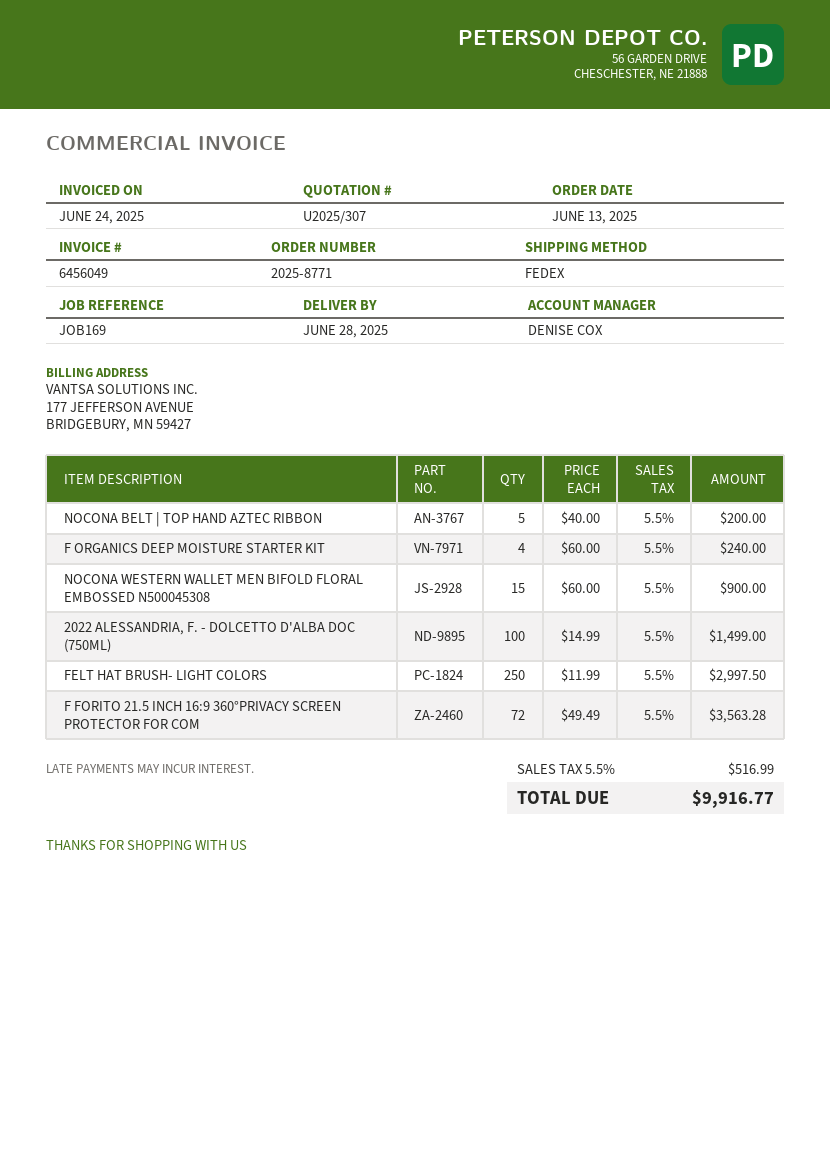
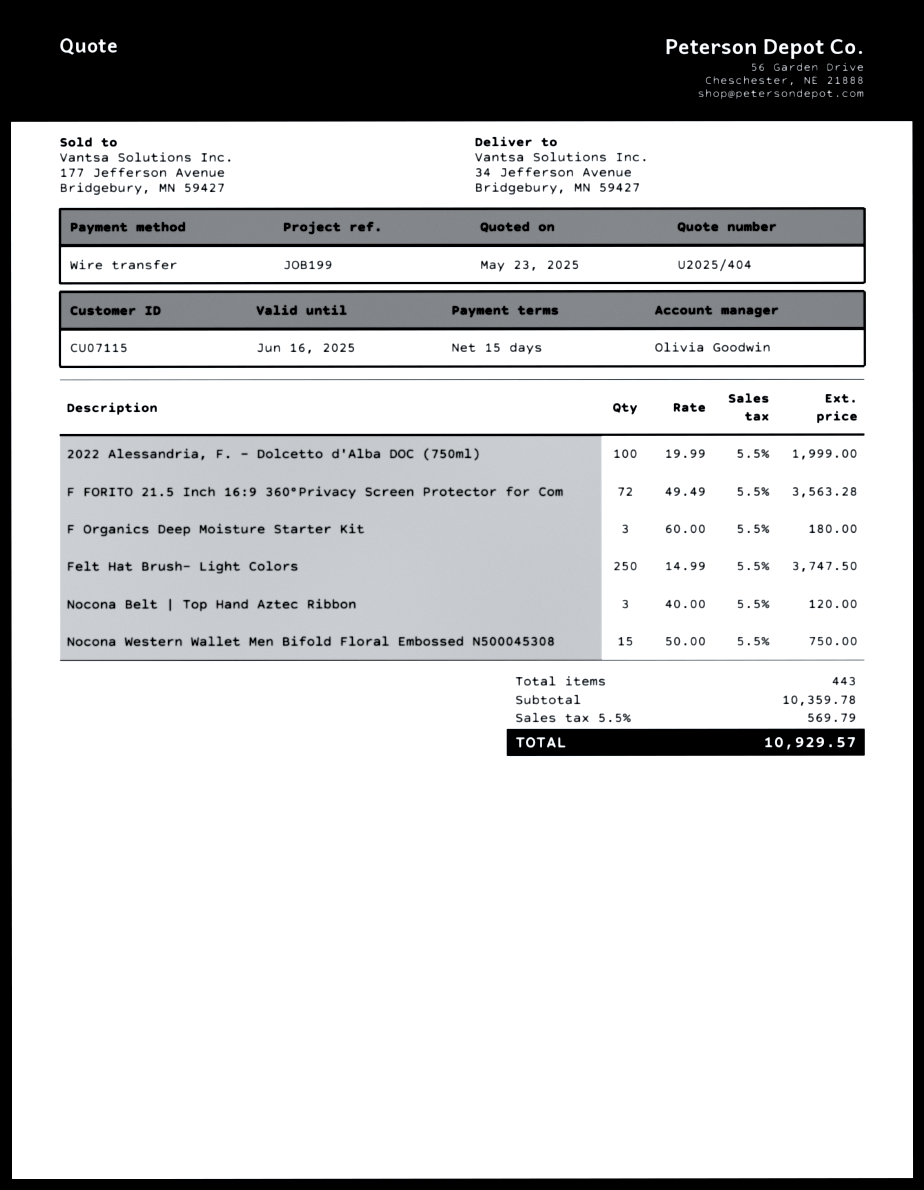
quote number: U2025/307 -> U2025/404
reference: JOB169 -> JOB199
sales rep: DENISE COX -> Olivia Goodwin
NOCONA BELT | TOP HAND AZTEC RIBBON: 5 x 40.00 = 200.00 -> 3 x 40.00 = 120.00
F ORGANICS DEEP MOISTURE STARTER KIT: 4 x 60.00 = 240.00 -> 3 x 60.00 = 180.00
NOCONA WESTERN WALLET MEN BIFOLD FLORAL EMBOSSED N500045308: 15 x 60.00 = 900.00 -> 15 x 50.00 = 750.00
2022 ALESSANDRIA, F. - DOLCETTO D'ALBA DOC (750ML): 100 x 14.99 = 1499.00 -> 100 x 19.99 = 1999.00
FELT HAT BRUSH- LIGHT COLORS: 250 x 11.99 = 2997.50 -> 250 x 14.99 = 3747.50
tax: 5.5% = 516.99 -> 5.5% = 569.79
total: 9916.77 -> 10929.57

